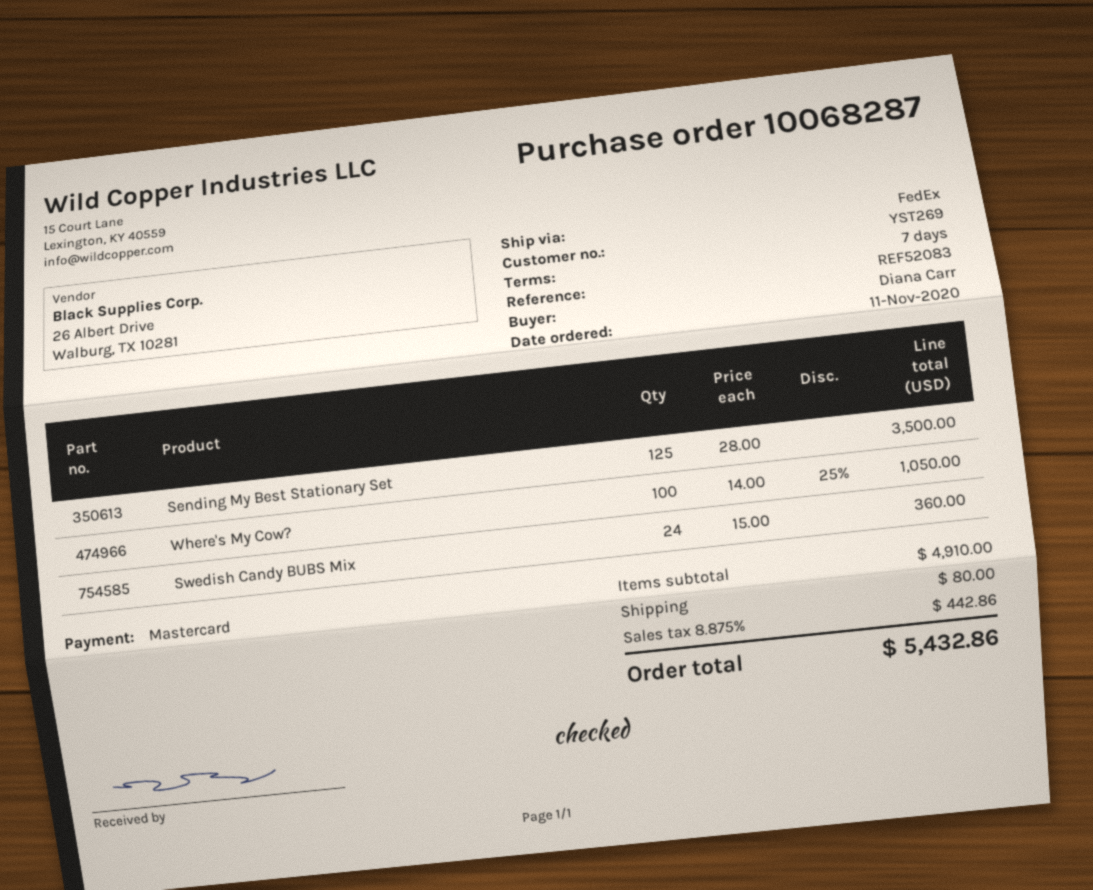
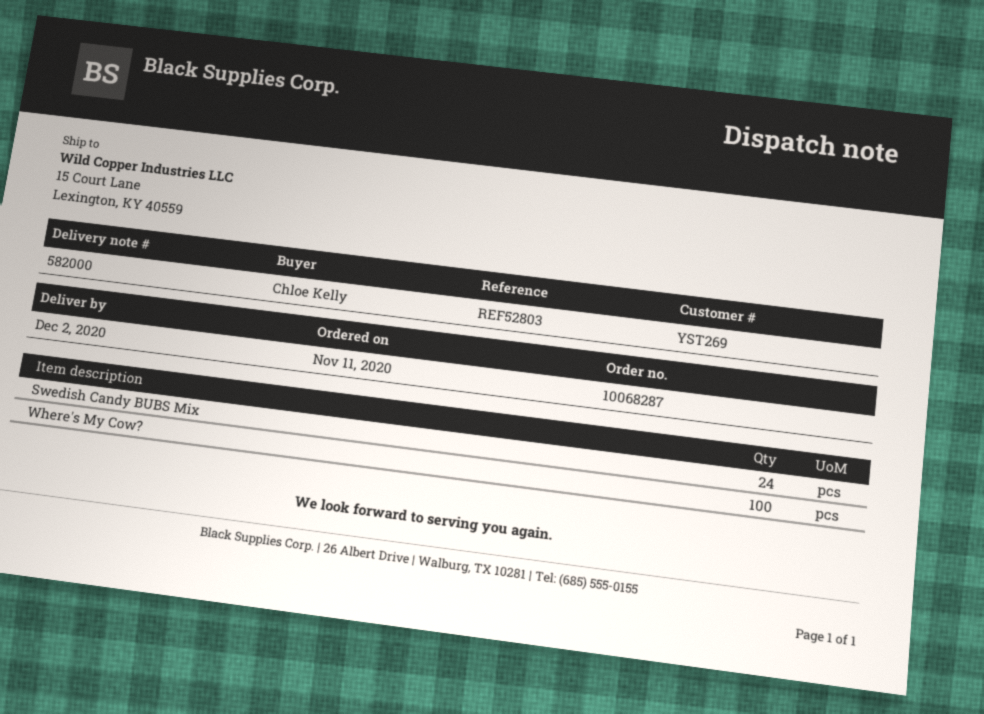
reference: REF52083 -> REF52803
ordered by: Diana Carr -> Chloe Kelly
Sending My Best Stationary Set: 125 -> none

